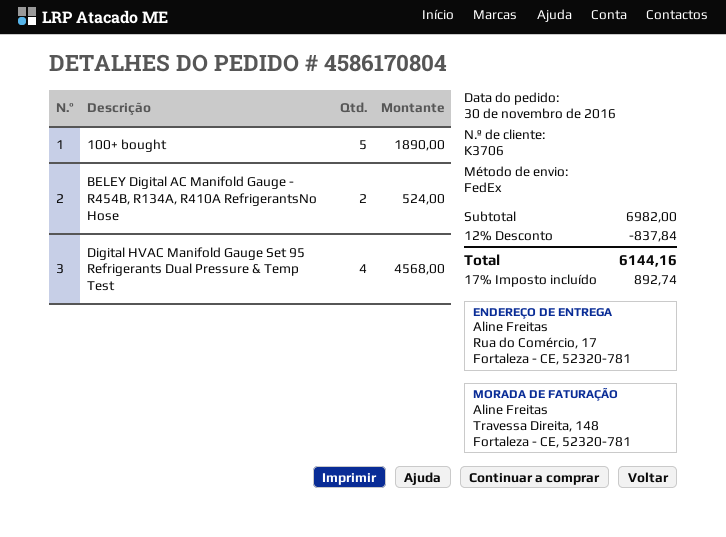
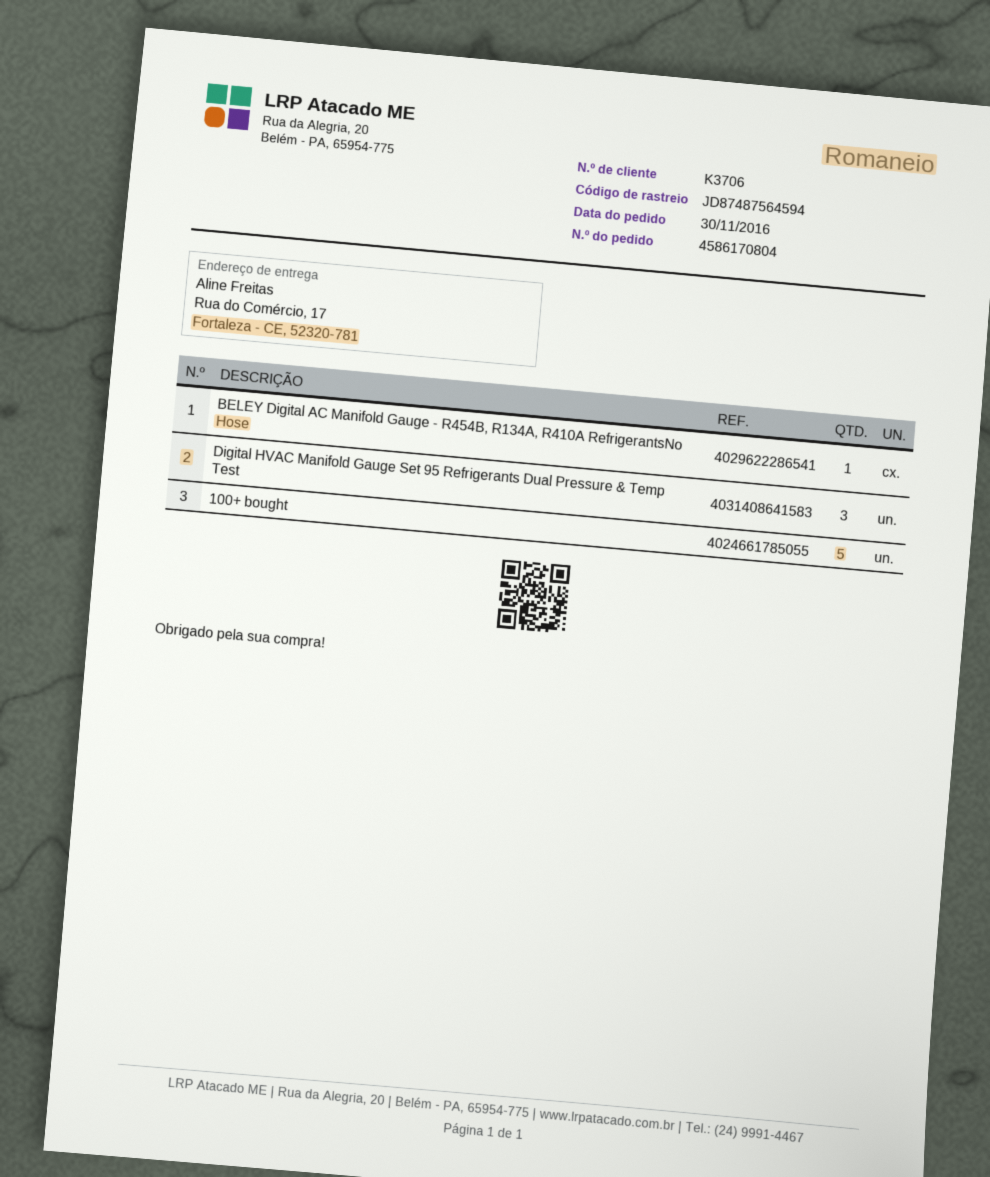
BELEY Digital AC Manifold Gauge - R454B, R134A, R410A RefrigerantsNo Hose: 2 -> 1
Digital HVAC Manifold Gauge Set 95 Refrigerants Dual Pressure & Temp Test: 4 -> 3

